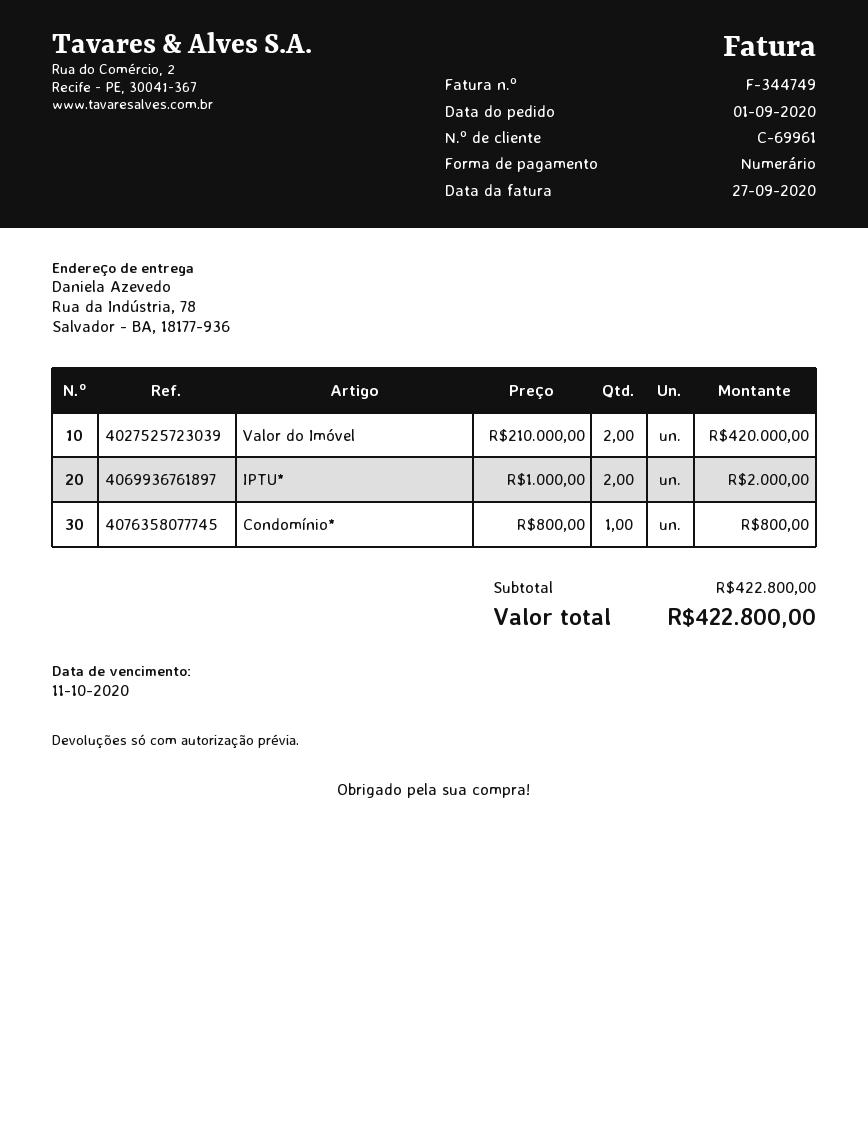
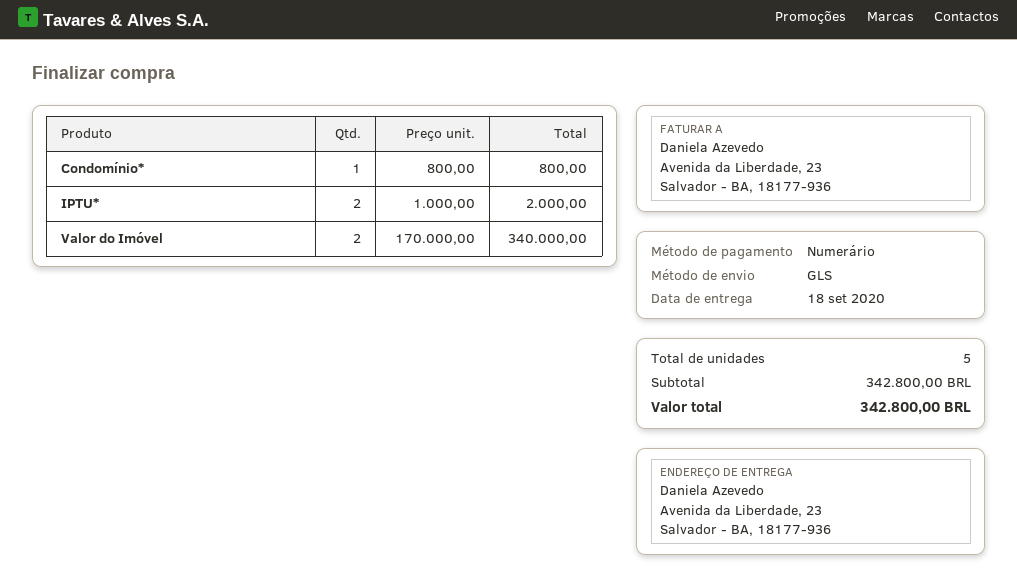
ship to: Rua da Indústria, 78, Salvador - BA, 18177-936 -> Avenida da Liberdade, 23, Salvador - BA, 18177-936
Valor do Imóvel: 2 x 210000.00 = 420000.00 -> 2 x 170000.00 = 340000.00
subtotal: 422800.00 -> 342800.00
total: 422800.00 -> 342800.00

